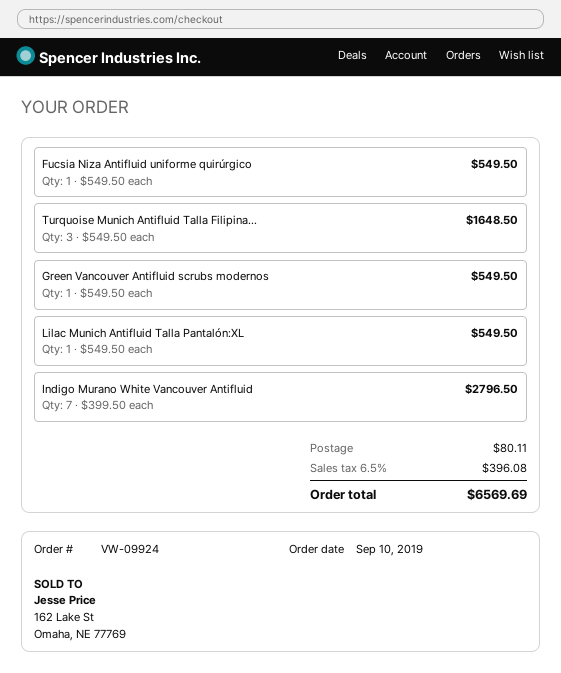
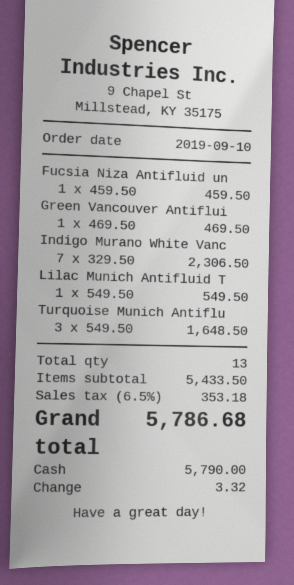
Fucsia Niza Antifluid uniforme quirúrgico: 1 x 549.50 = 549.50 -> 1 x 459.50 = 459.50
Green Vancouver Antifluid scrubs modernos: 1 x 549.50 = 549.50 -> 1 x 469.50 = 469.50
Indigo Murano White Vancouver Antifluid: 7 x 399.50 = 2796.50 -> 7 x 329.50 = 2306.50
shipping: 80.11 -> none
tax: 6.5% = 396.08 -> 6.5% = 353.18
total: 6569.69 -> 5786.68

